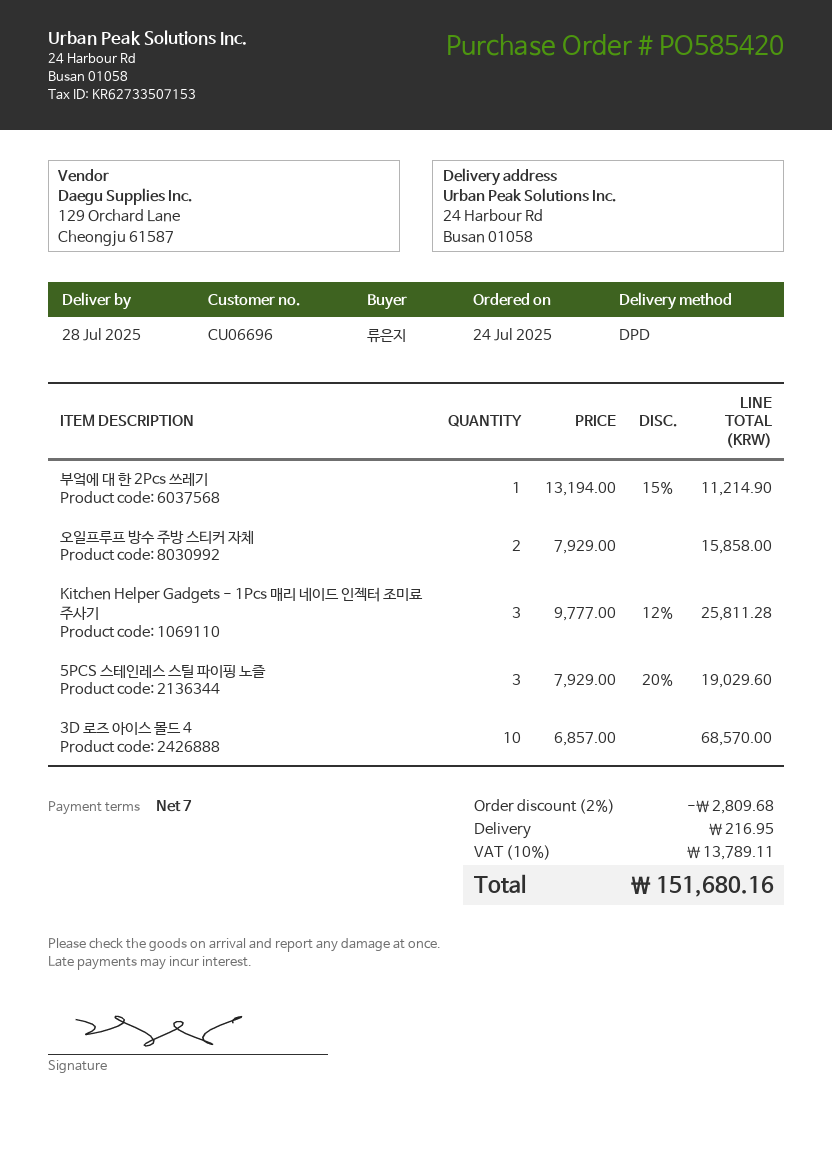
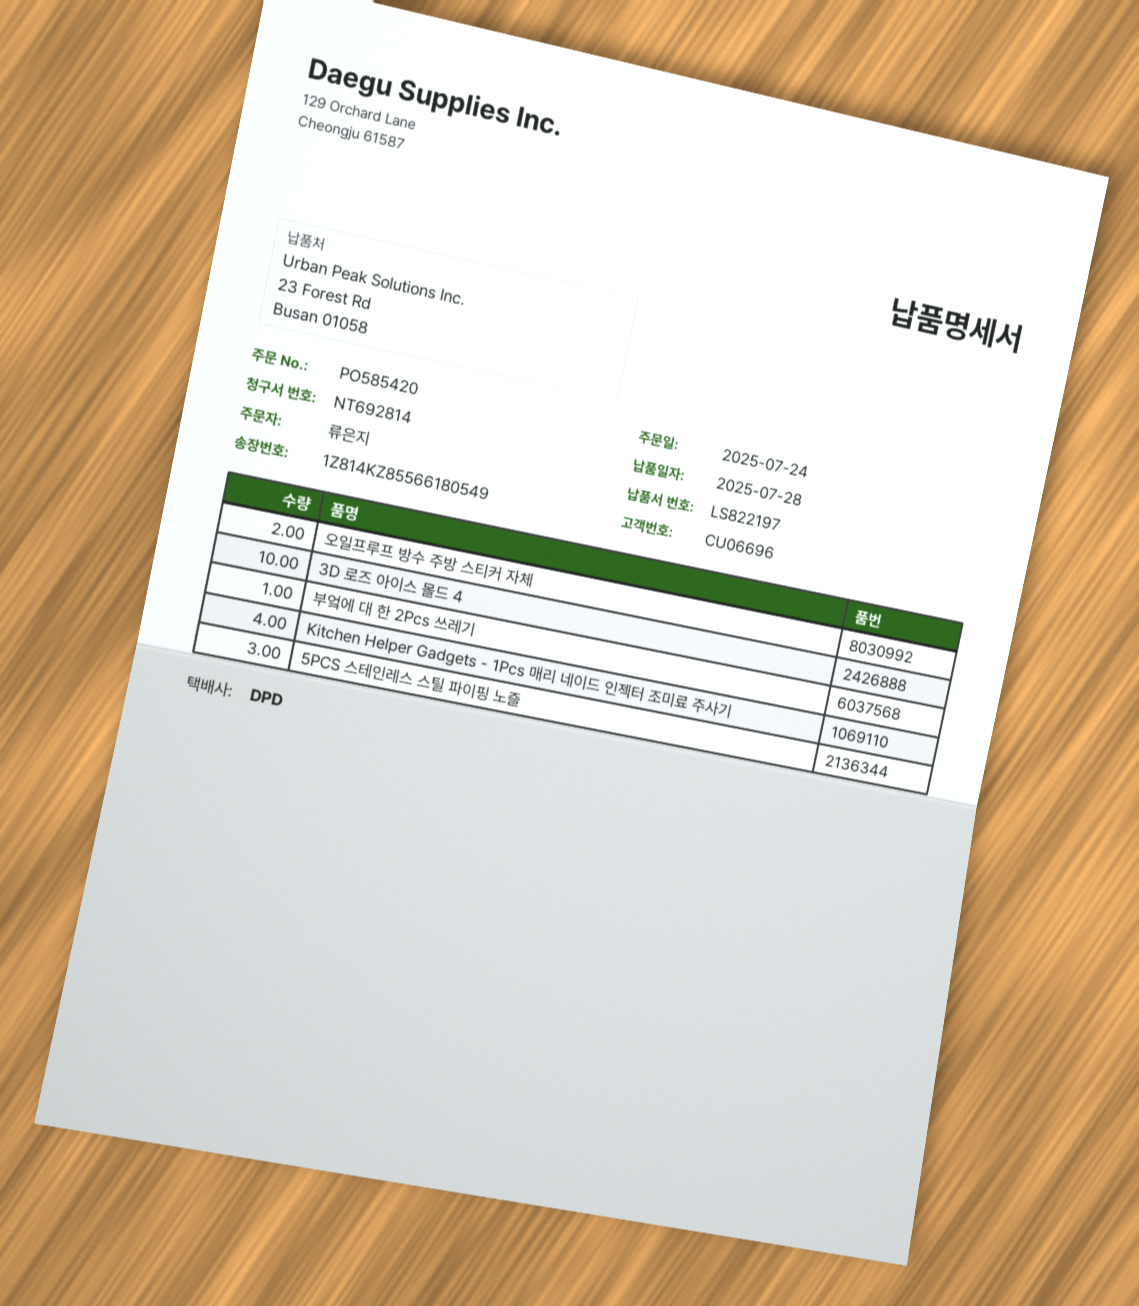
ship to: 24 Harbour Rd, Busan 01058 -> 23 Forest Rd, Busan 01058
Kitchen Helper Gadgets - 1Pcs 매리 네이드 인젝터 조미료 주사기: 3 -> 4

